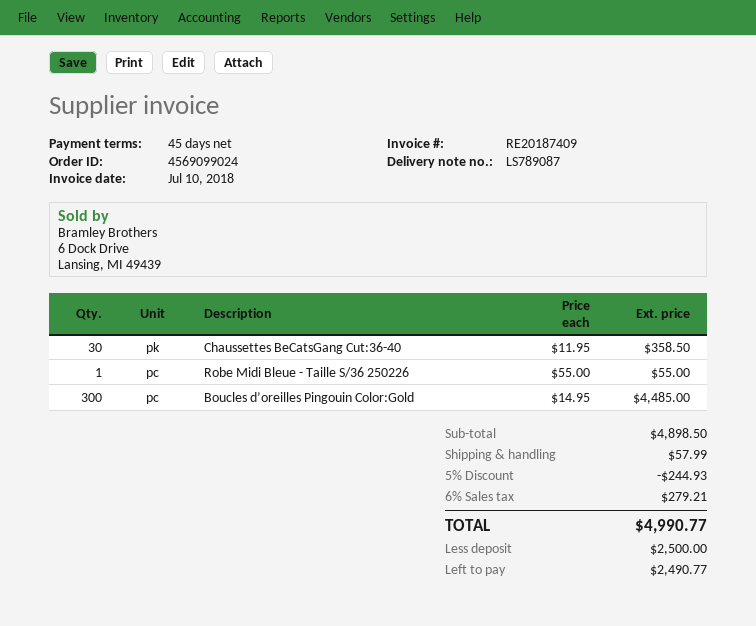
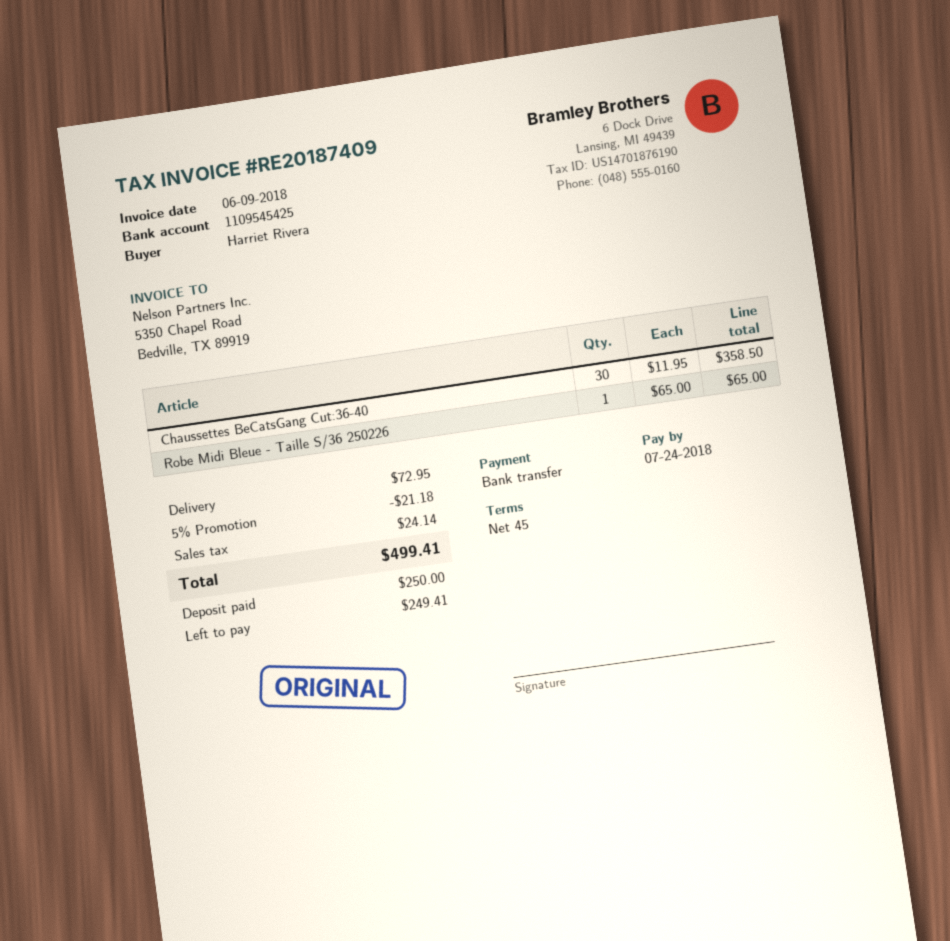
invoice date: 2018-07-10 -> 2018-06-09
Robe Midi Bleue - Taille S/36 250226: 1 x 55.00 = 55.00 -> 1 x 65.00 = 65.00
Boucles d’oreilles Pingouin Color:Gold: 300 x 14.95 = 4485.00 -> none
discount: 5% = 244.93 -> 5% = 21.18
shipping: 57.99 -> 72.95
tax: 279.21 -> 24.14
total: 4990.77 -> 499.41
deposit: 2500.00 -> 250.00
balance: 2490.77 -> 249.41

